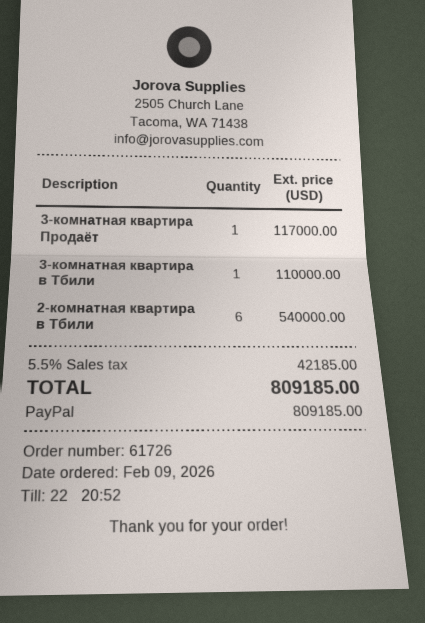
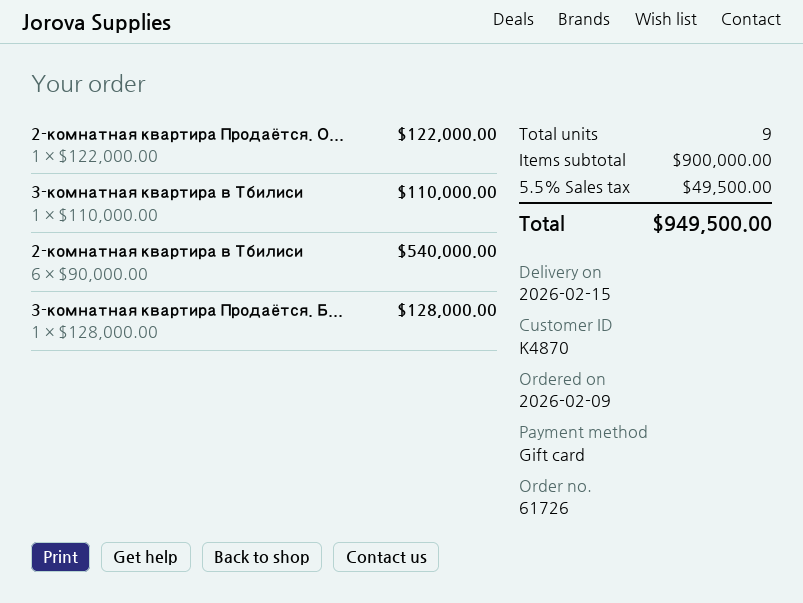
payment method: PayPal -> gift card
3-комнатная квартира Продаёт: 1 for 117000.00 -> 1 for 128000.00
2-комнатная квартира Продаётся. О...: none -> 1 for 122000.00
tax: 5.5% = 42185.00 -> 5.5% = 49500.00
total: 809185.00 -> 949500.00

